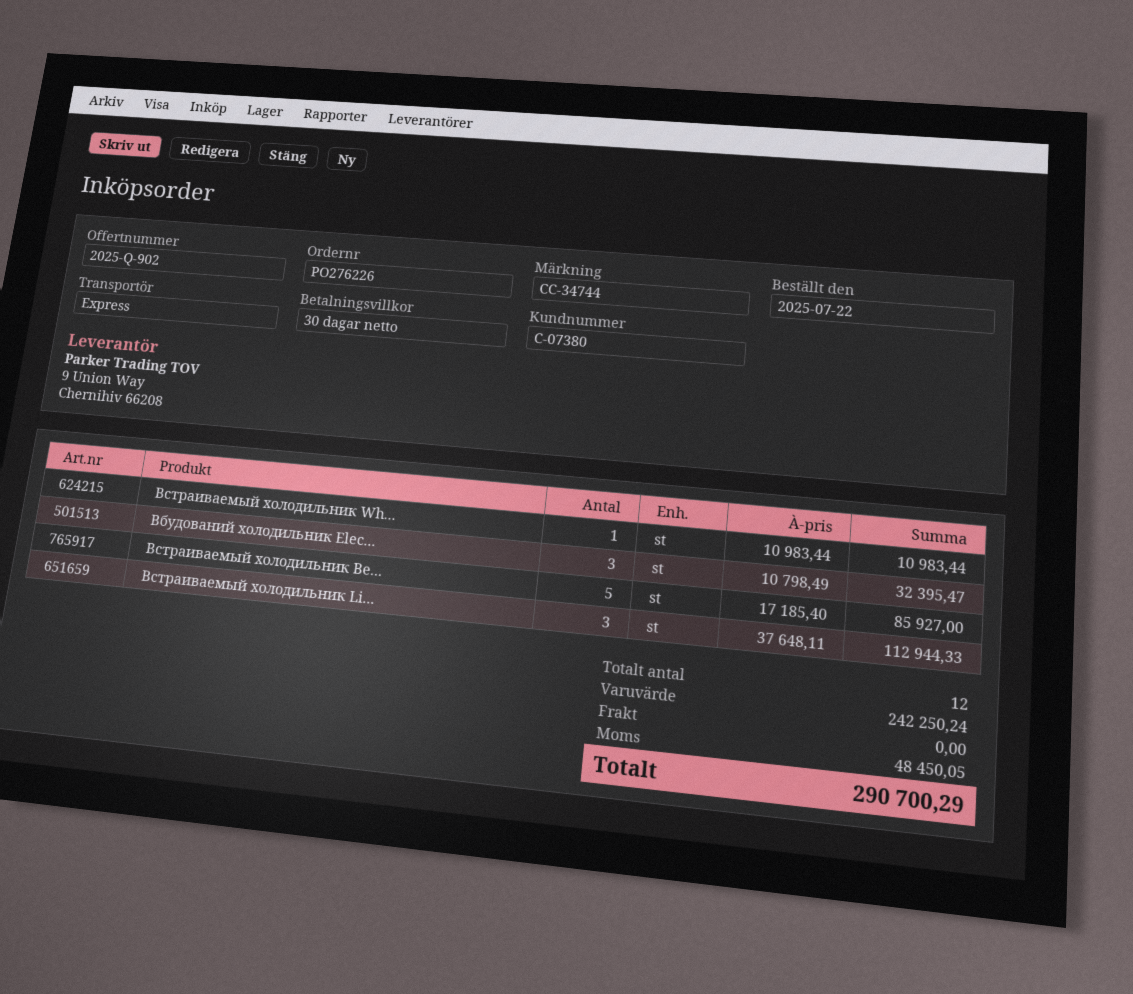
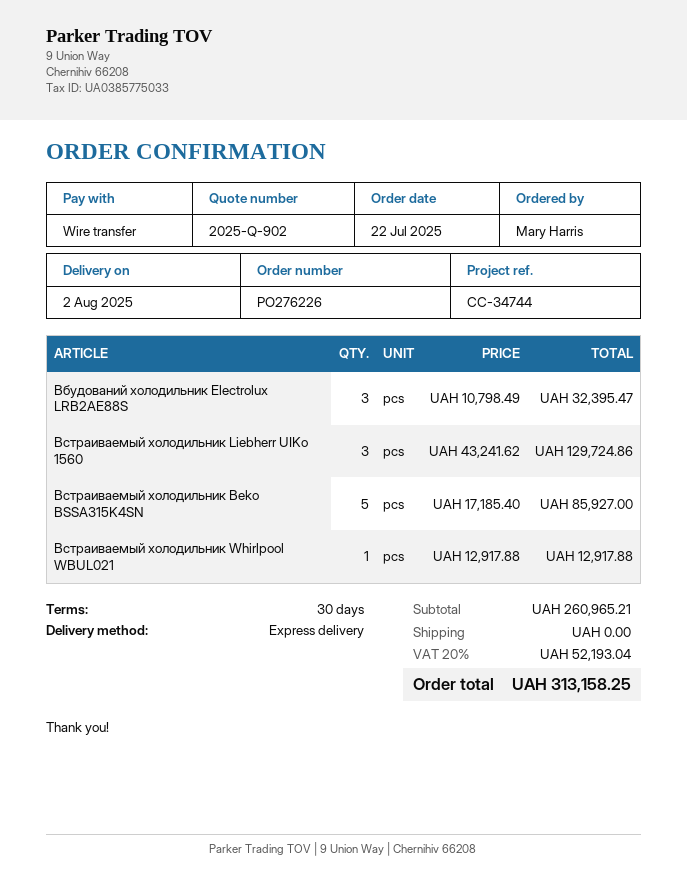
Встраиваемый холодильник Wh...: 1 x 10983.44 = 10983.44 -> 1 x 12917.88 = 12917.88
Встраиваемый холодильник Li...: 3 x 37648.11 = 112944.33 -> 3 x 43241.62 = 129724.86
subtotal: 242250.24 -> 260965.21
tax: 48450.05 -> 52193.04
total: 290700.29 -> 313158.25

